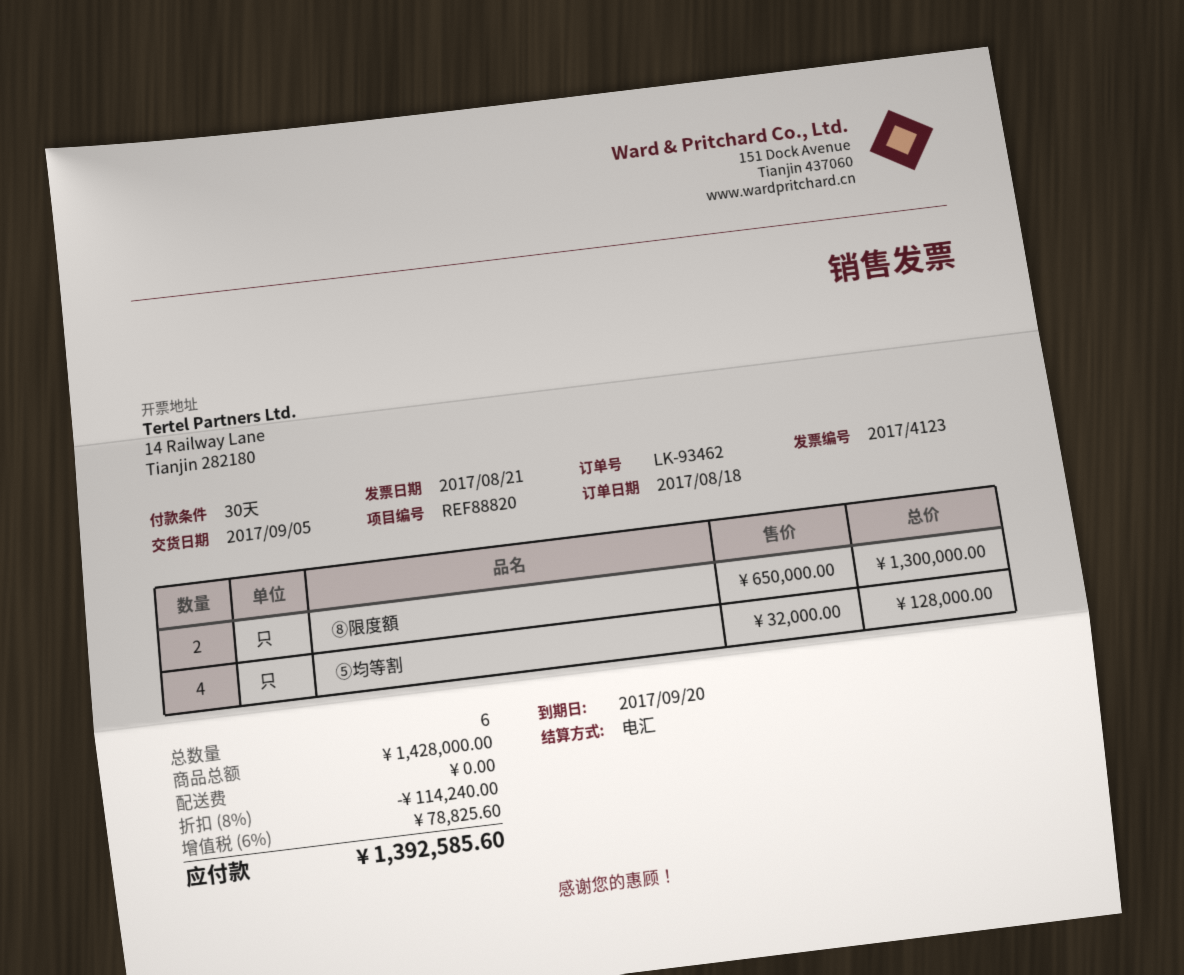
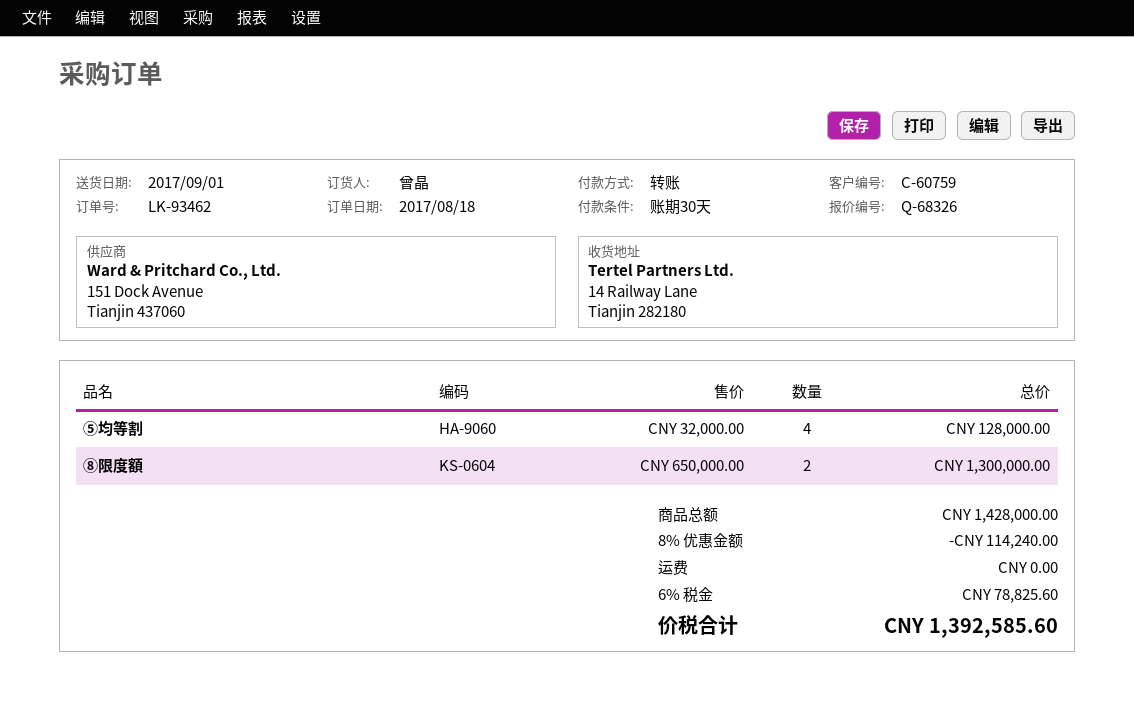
delivery date: 2017-09-05 -> 2017-09-01

